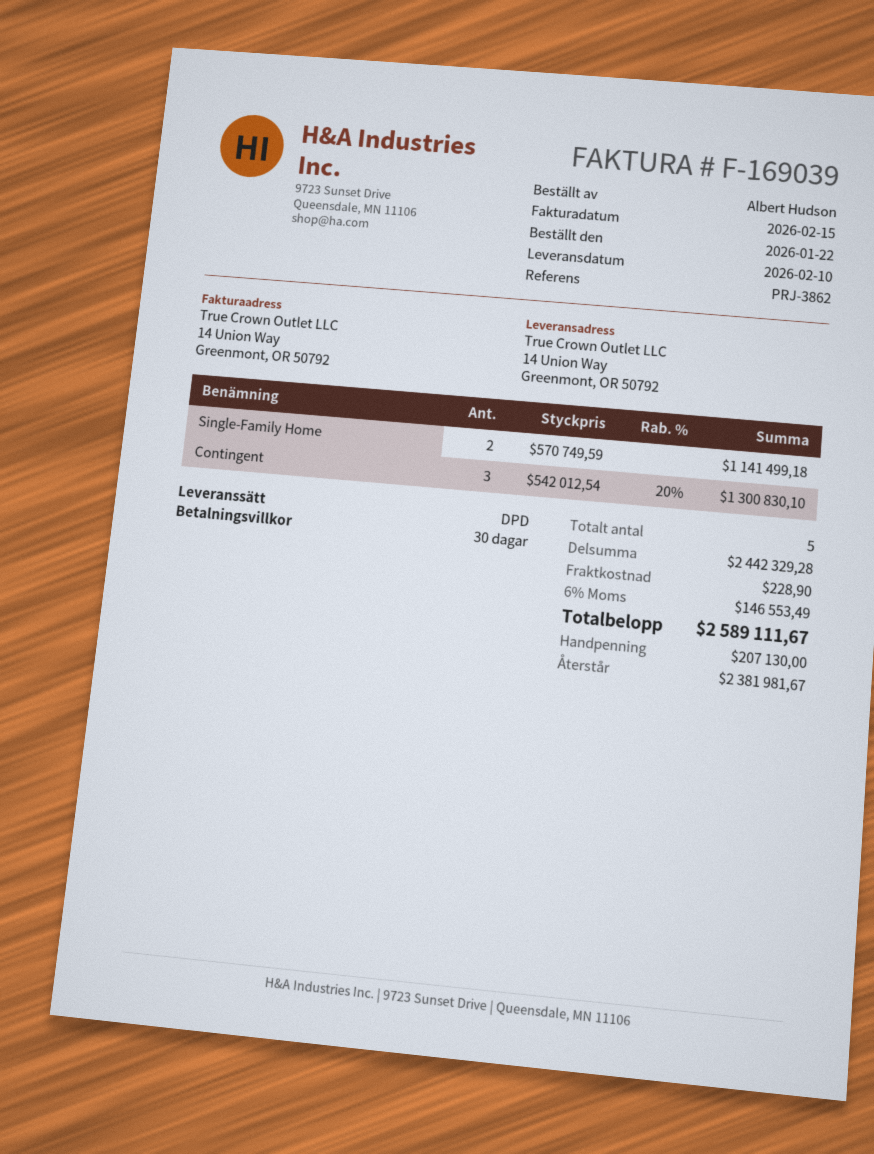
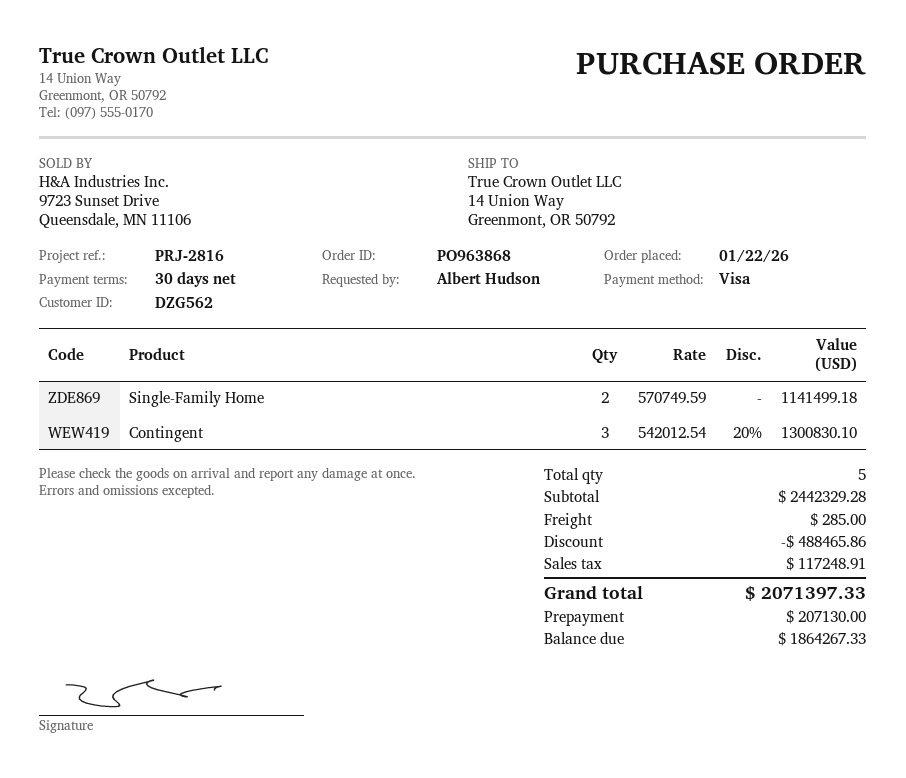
reference: PRJ-3862 -> PRJ-2816
discount: none -> 488465.86
shipping: 228.90 -> 285.00
tax: 146553.49 -> 117248.91
total: 2589111.67 -> 2071397.33
balance: 2381981.67 -> 1864267.33

